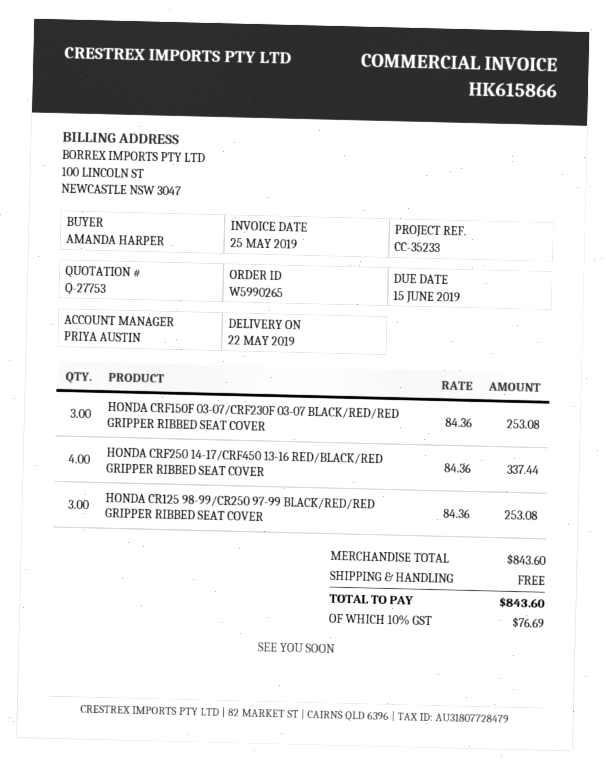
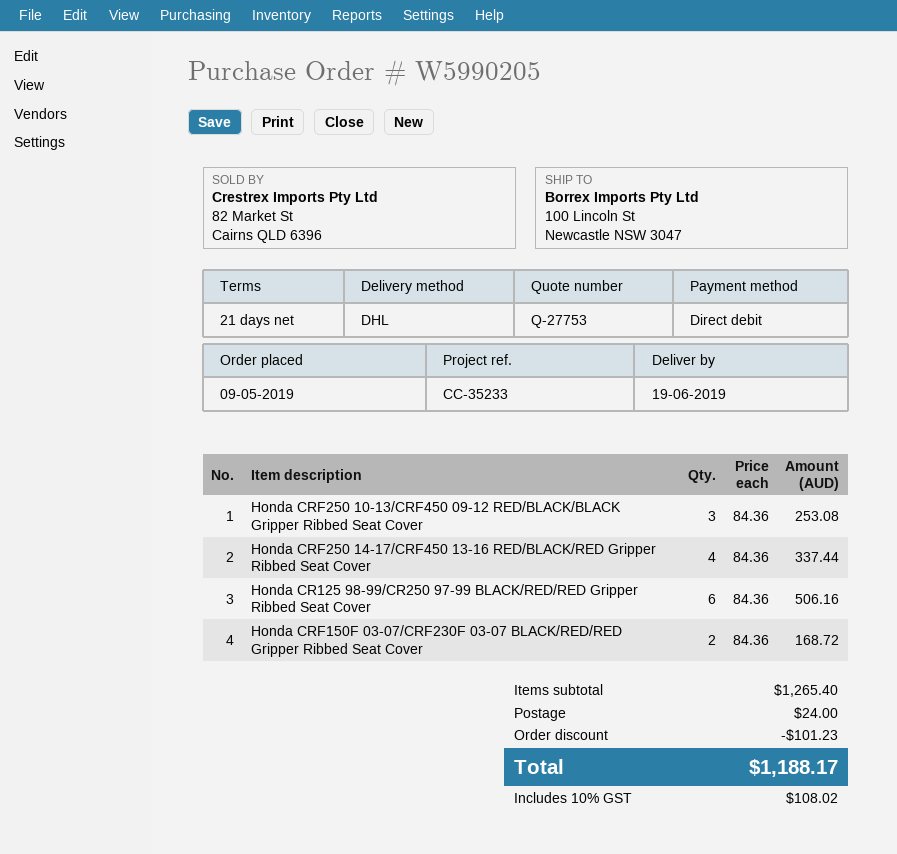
order number: W5990265 -> W5990205
delivery date: 2019-05-22 -> 2019-06-19
HONDA CRF150F 03-07/CRF230F 03-07 BLACK/RED/RED GRIPPER RIBBED SEAT COVER: 3 x 84.36 = 253.08 -> 2 x 84.36 = 168.72
HONDA CR125 98-99/CR250 97-99 BLACK/RED/RED GRIPPER RIBBED SEAT COVER: 3 x 84.36 = 253.08 -> 6 x 84.36 = 506.16
Honda CRF250 10-13/CRF450 09-12 RED/BLACK/BLACK Gripper Ribbed Seat Cover: none -> 3 x 84.36 = 253.08
subtotal: 843.60 -> 1265.40
discount: none -> 101.23
shipping: 0.00 -> 24.00
tax: 10% = 76.69 -> 10% = 108.02
total: 843.60 -> 1188.17

